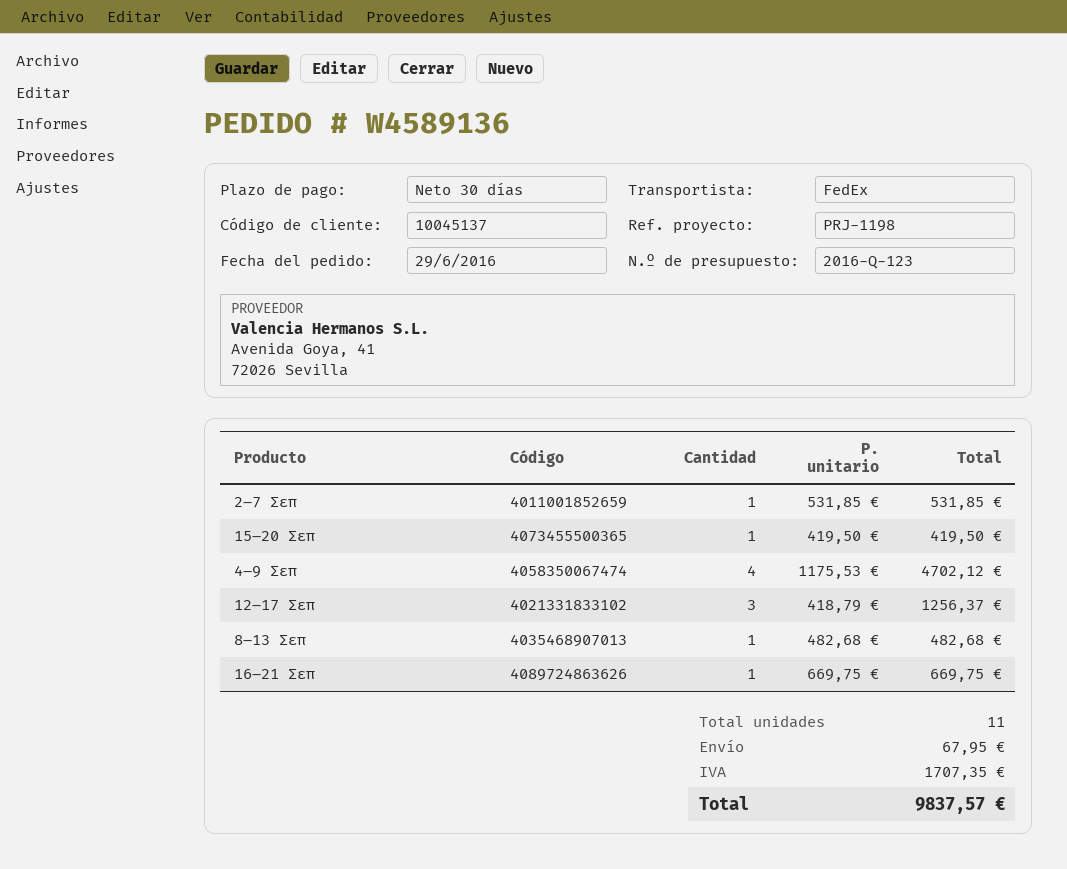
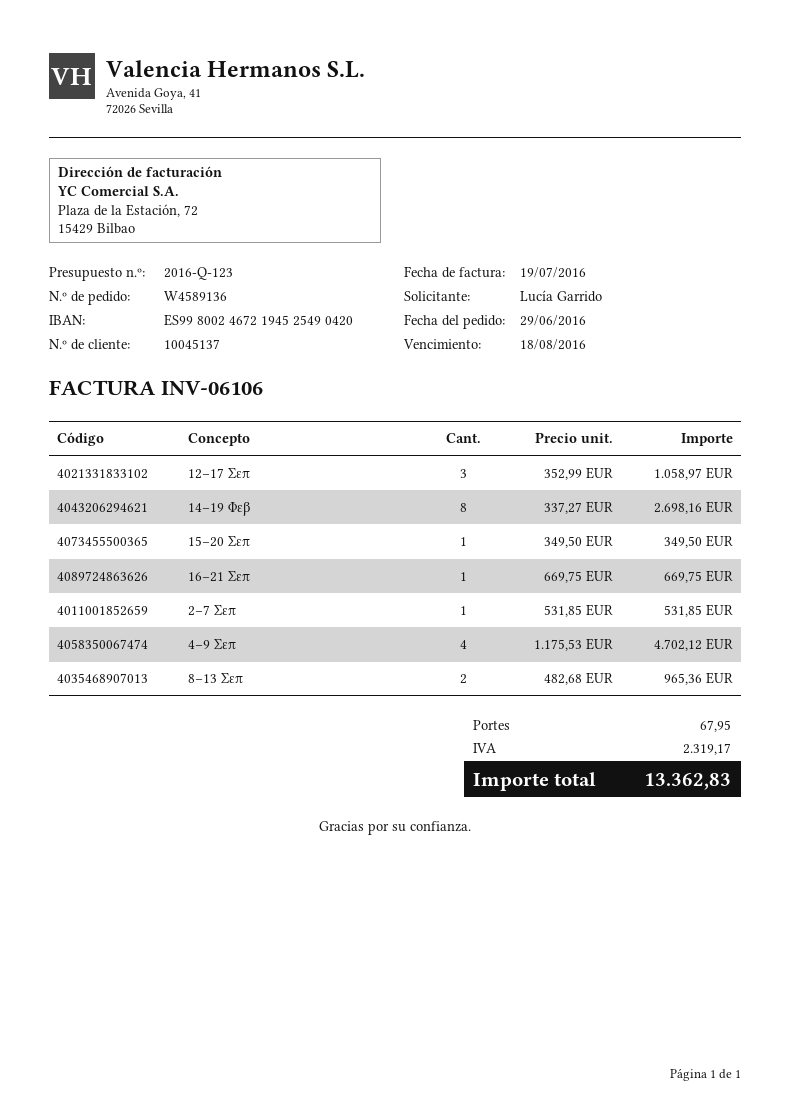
15–20 Σεπ: 1 x 419.50 = 419.50 -> 1 x 349.50 = 349.50
12–17 Σεπ: 3 x 418.79 = 1256.37 -> 3 x 352.99 = 1058.97
8–13 Σεπ: 1 x 482.68 = 482.68 -> 2 x 482.68 = 965.36
14–19 Φεβ: none -> 8 x 337.27 = 2698.16
tax: 1707.35 -> 2319.17
total: 9837.57 -> 13362.83

